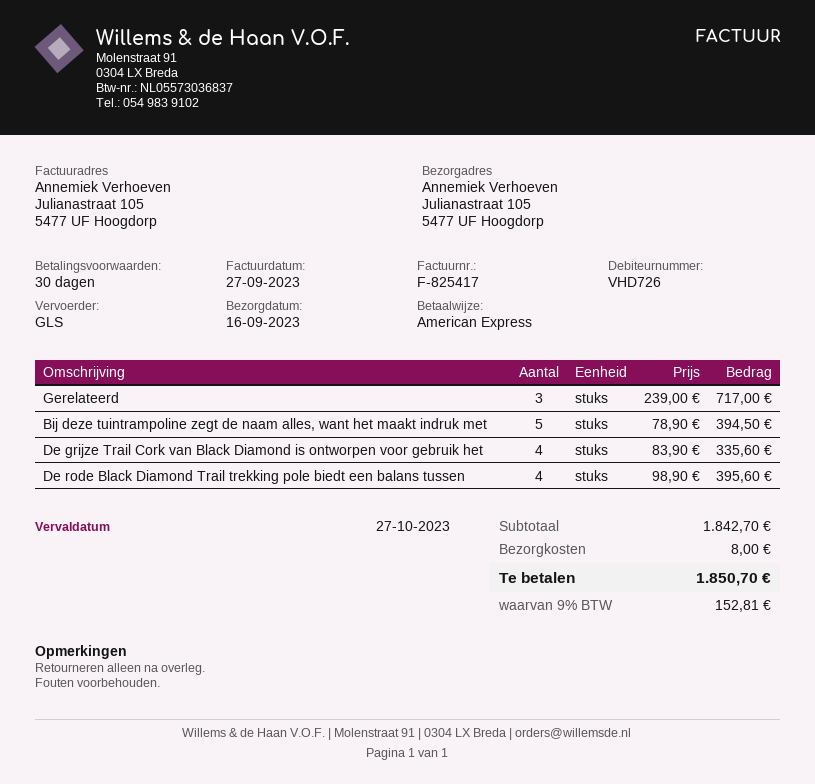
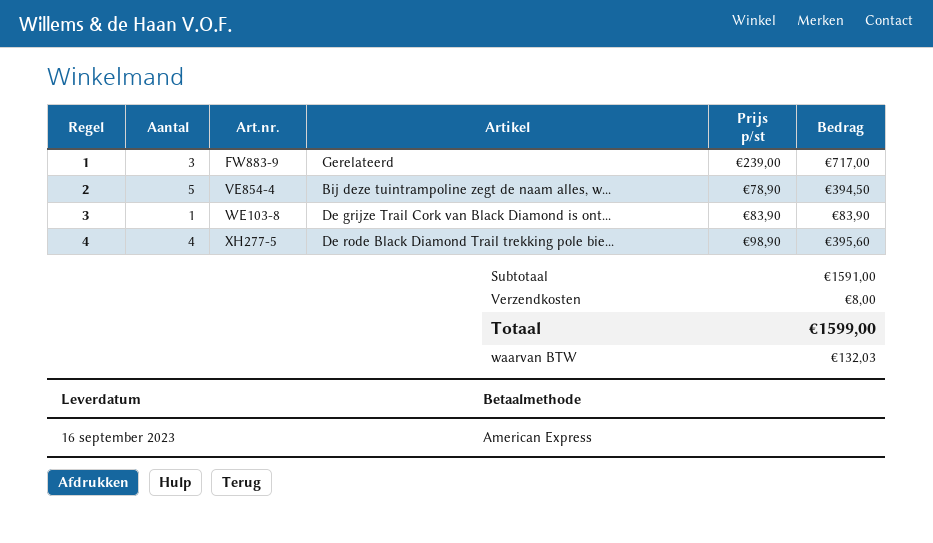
De grijze Trail Cork van Black Diamond is ontworpen voor gebruik het: 4 x 83.90 = 335.60 -> 1 x 83.90 = 83.90
subtotal: 1842.70 -> 1591.00
tax: 152.81 -> 132.03
total: 1850.70 -> 1599.00

